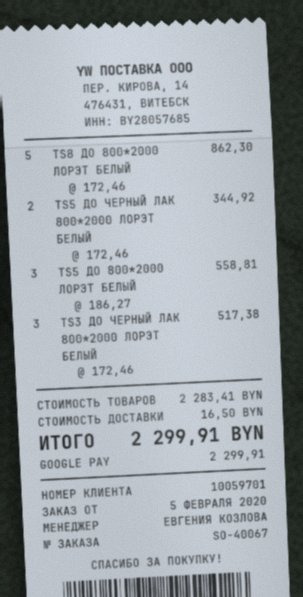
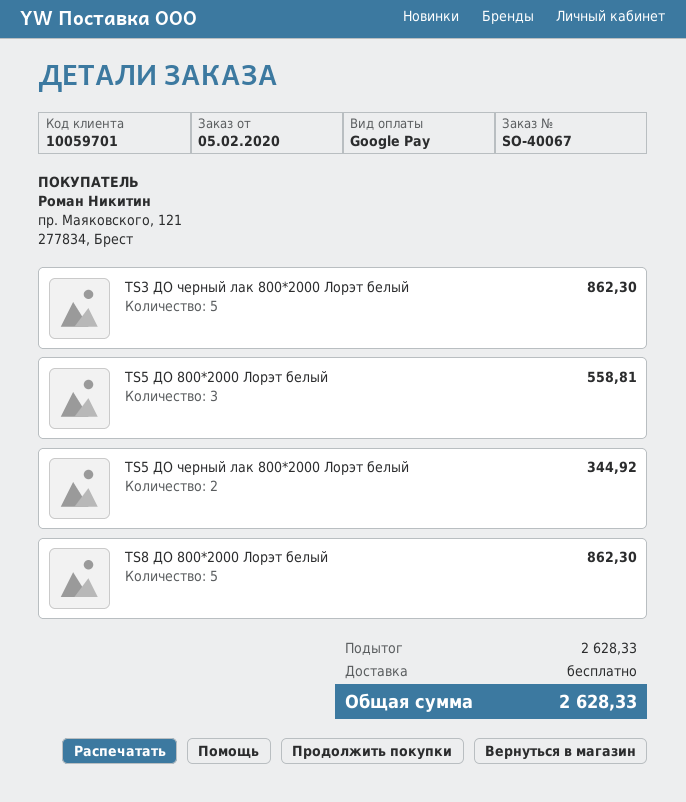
TS3 ДО ЧЕРНЫЙ ЛАК 800*2000 ЛОРЭТ БЕЛЫЙ: 3 for 517.38 -> 5 for 862.30
subtotal: 2283.41 -> 2628.33
shipping: 16.50 -> 0.00
total: 2299.91 -> 2628.33

